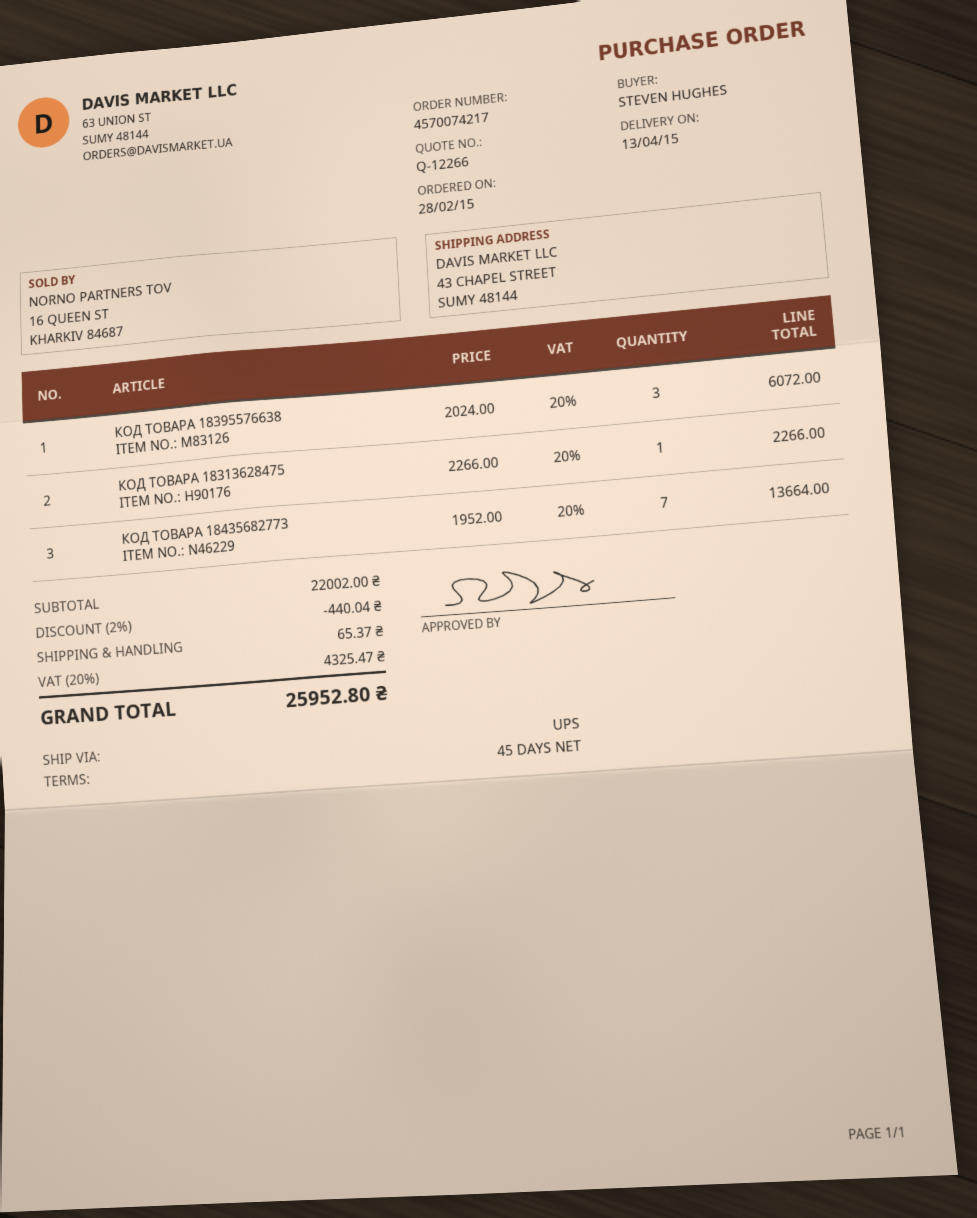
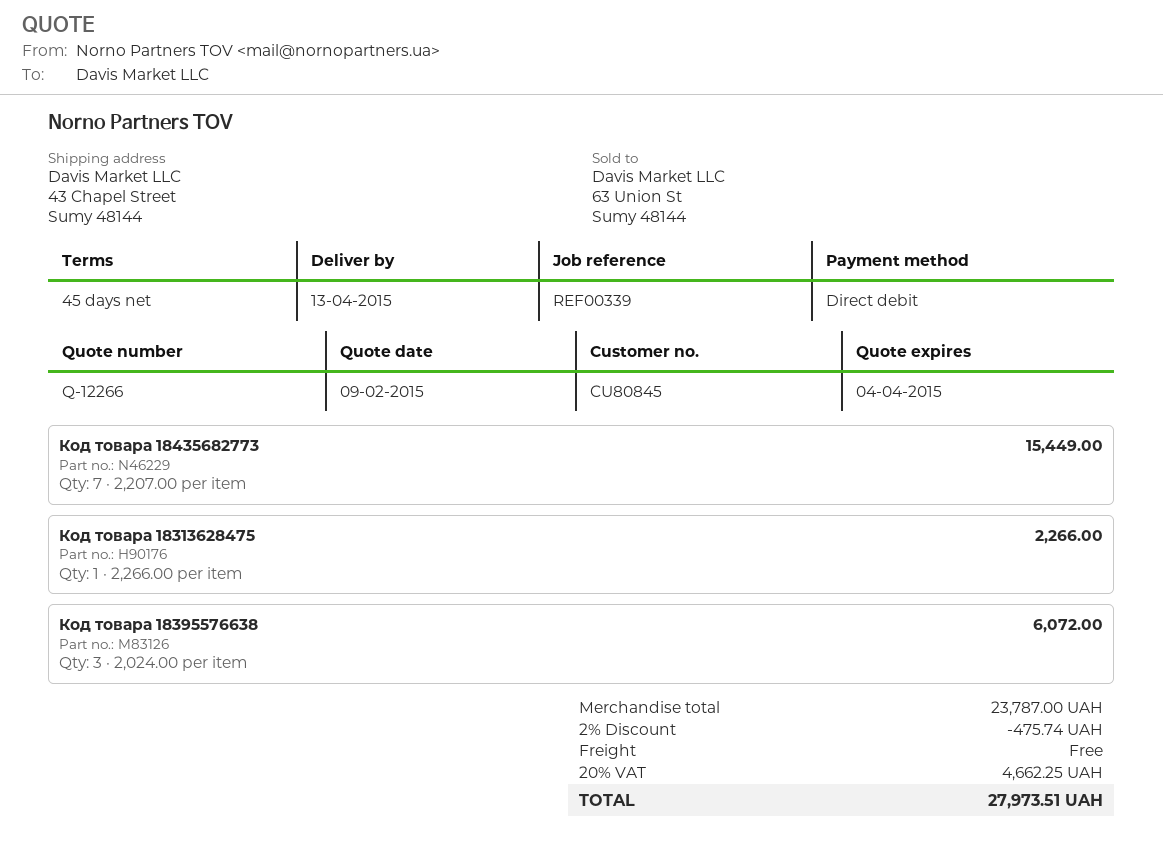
КОД ТОВАРА 18435682773: 7 x 1952.00 = 13664.00 -> 7 x 2207.00 = 15449.00
subtotal: 22002.00 -> 23787.00
discount: 2% = 440.04 -> 2% = 475.74
shipping: 65.37 -> 0.00
tax: 20% = 4325.47 -> 20% = 4662.25
total: 25952.80 -> 27973.51

